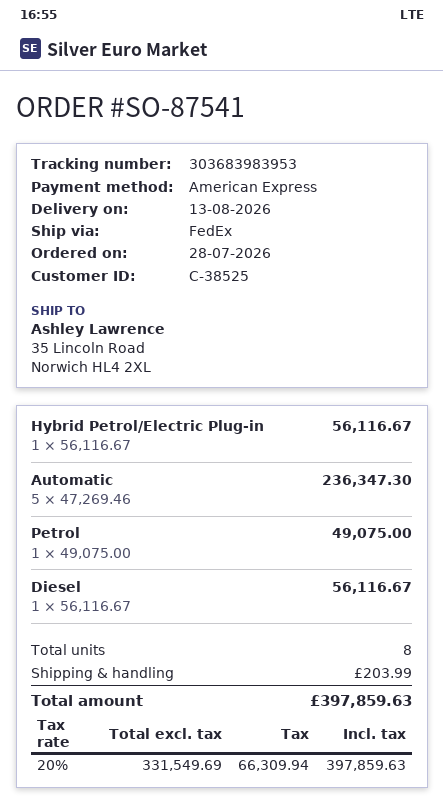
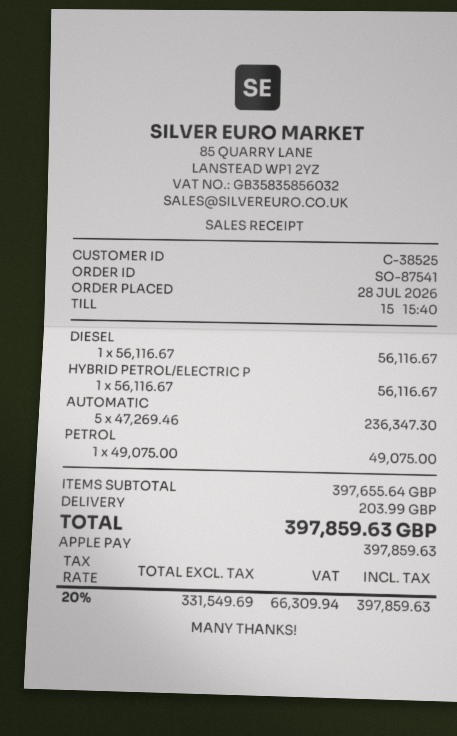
payment method: American Express -> Apple Pay

